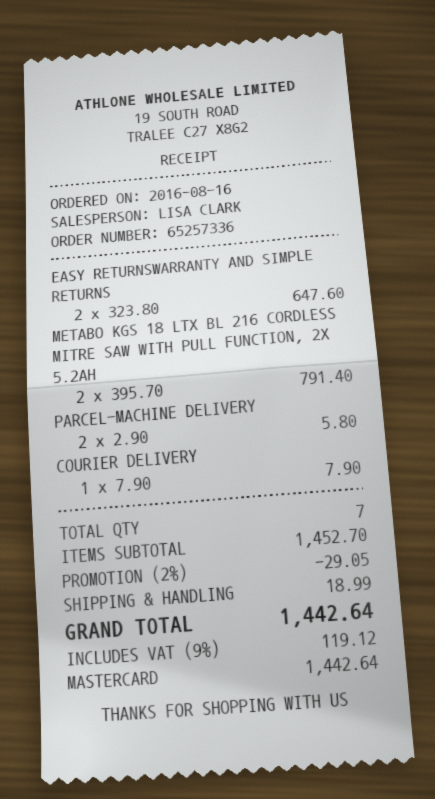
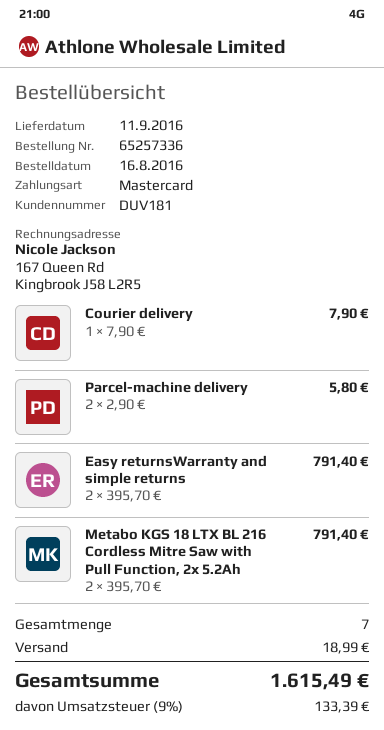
EASY RETURNSWARRANTY AND SIMPLE RETURNS: 2 x 323.80 = 647.60 -> 2 x 395.70 = 791.40
discount: 2% = 29.05 -> none
tax: 9% = 119.12 -> 9% = 133.39
total: 1442.64 -> 1615.49

